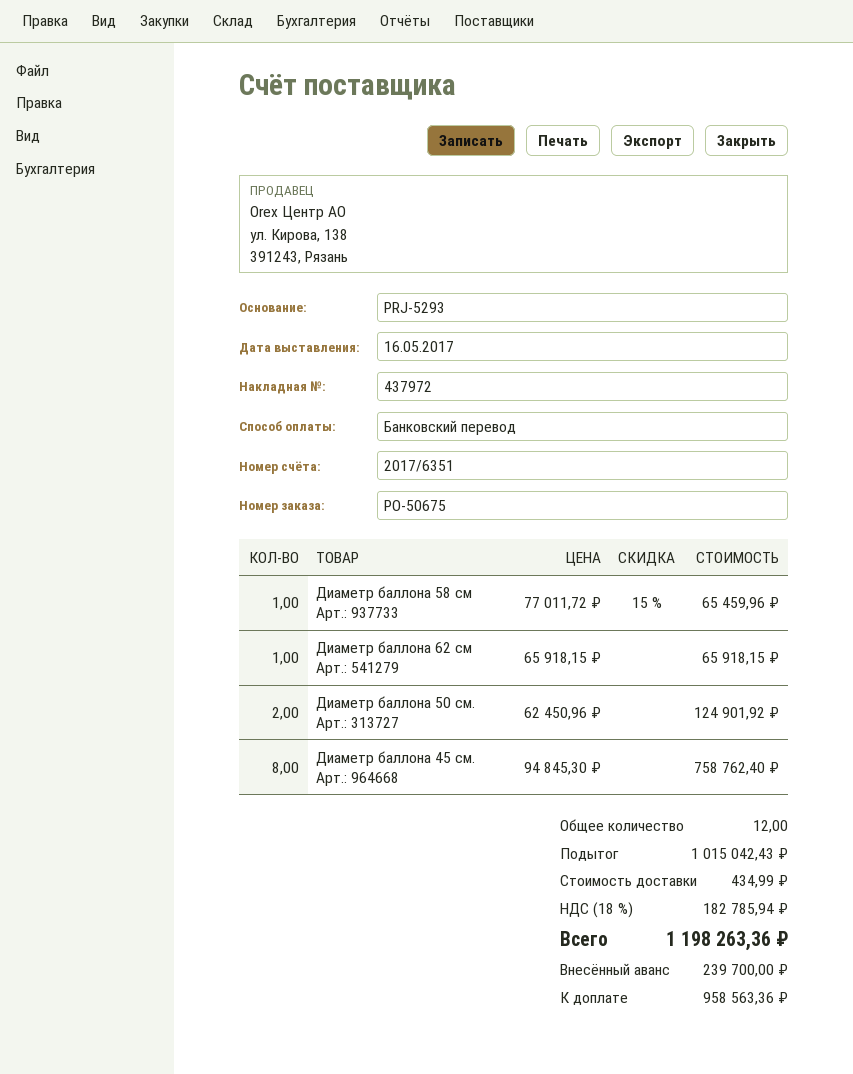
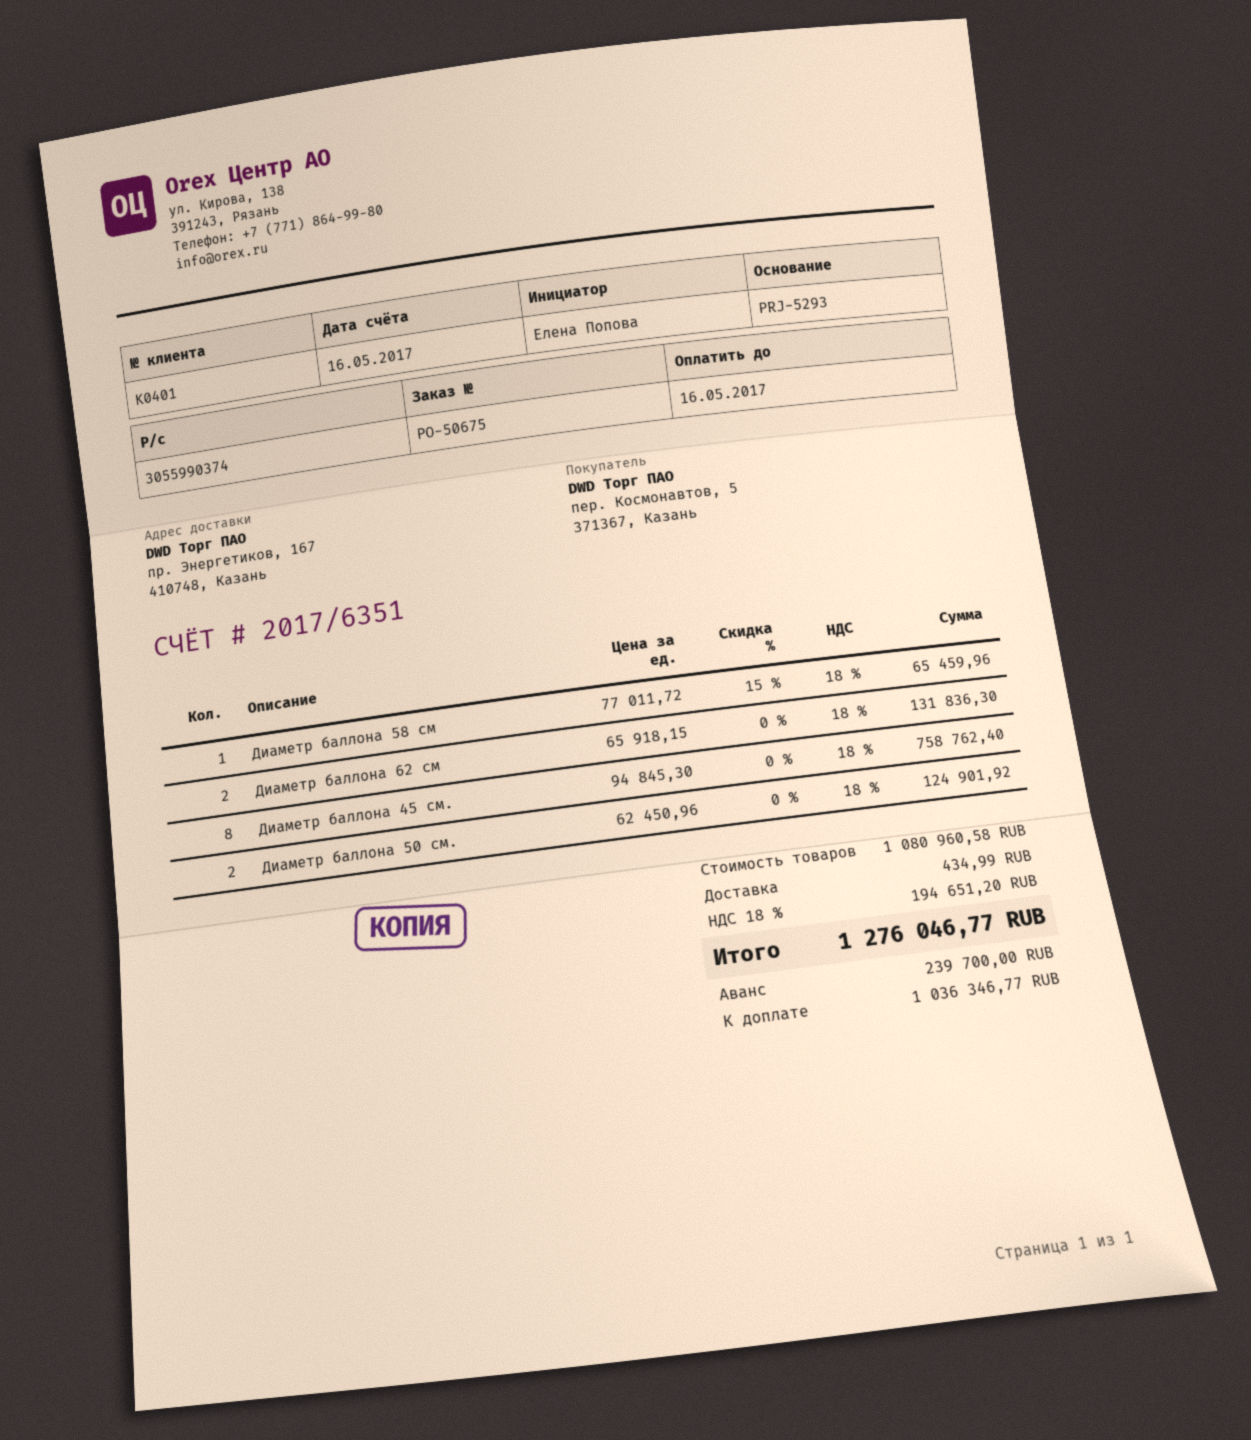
Диаметр баллона 62 см: 1 x 65918.15 = 65918.15 -> 2 x 65918.15 = 131836.30
subtotal: 1015042.43 -> 1080960.58
tax: 18% = 182785.94 -> 18% = 194651.20
total: 1198263.36 -> 1276046.77
balance: 958563.36 -> 1036346.77

